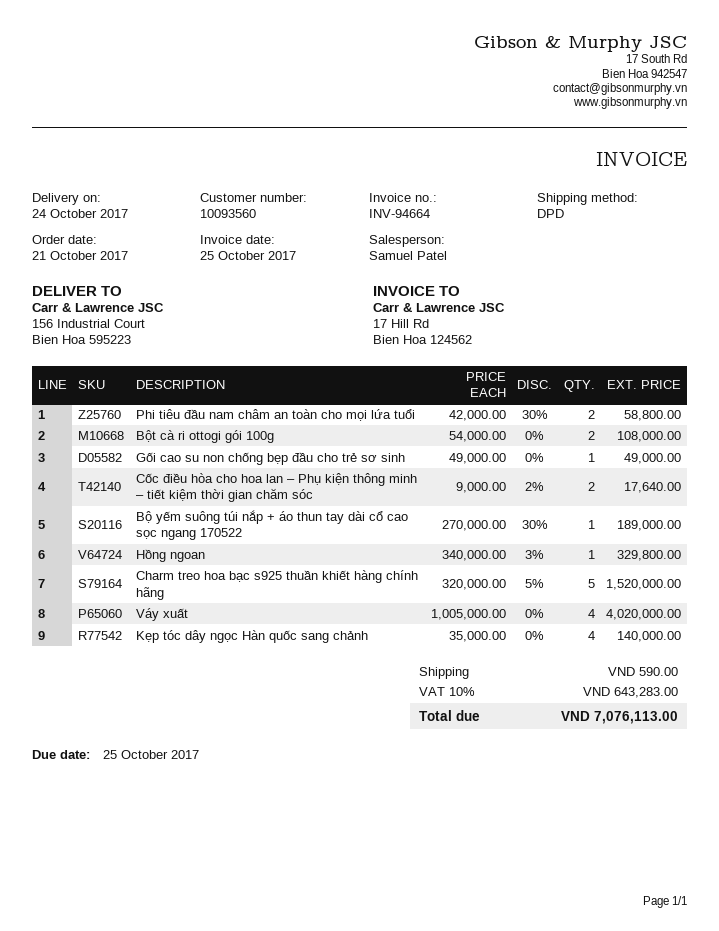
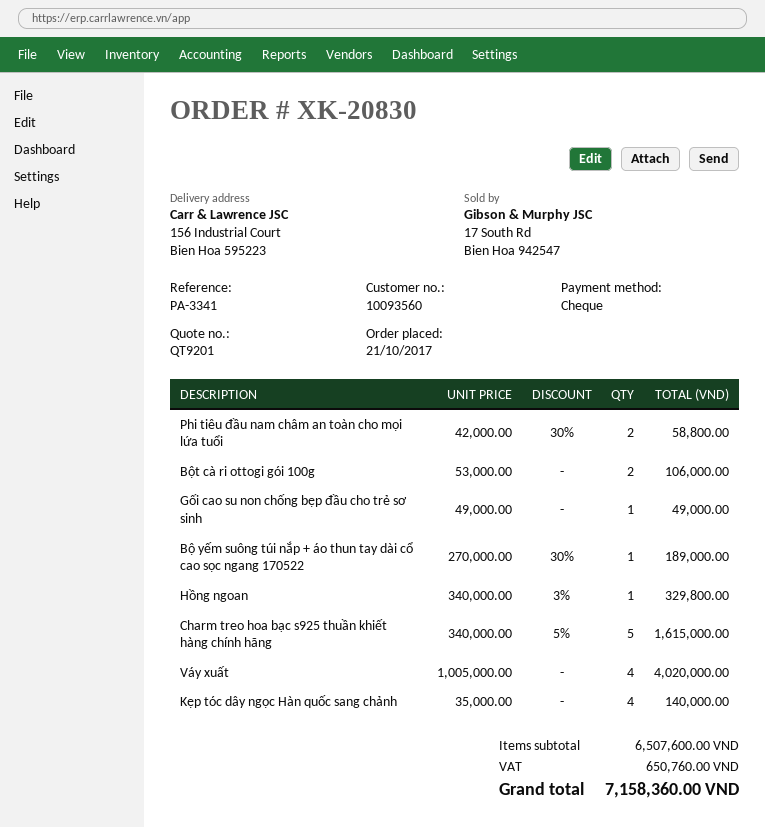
Bột cà ri ottogi gói 100g: 2 x 54000.00 = 108000.00 -> 2 x 53000.00 = 106000.00
Cốc điều hòa cho hoa lan – Phụ kiện thông minh – tiết kiệm thời gian chăm sóc: 2 x 9000.00 - 2% = 17640.00 -> none
Charm treo hoa bạc s925 thuần khiết hàng chính hãng: 5 x 320000.00 - 5% = 1520000.00 -> 5 x 340000.00 - 5% = 1615000.00
shipping: 590.00 -> none
tax: 643283.00 -> 650760.00
total: 7076113.00 -> 7158360.00

